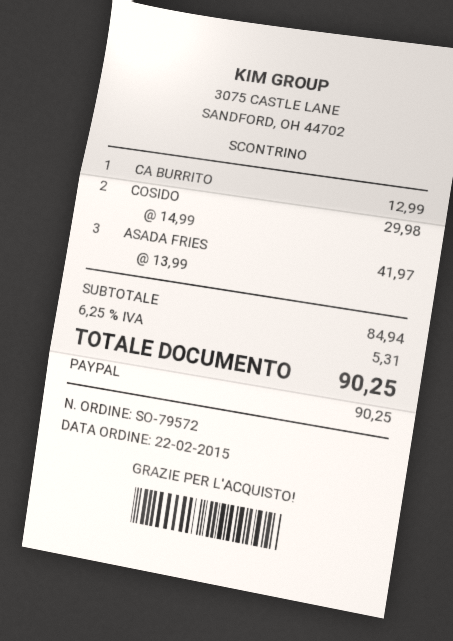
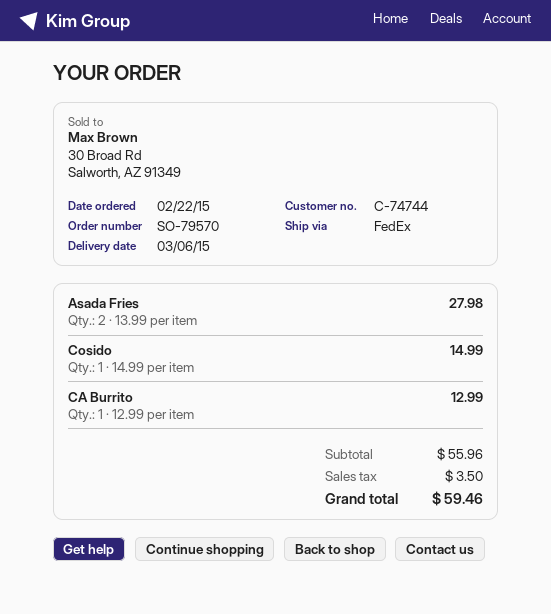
order number: SO-79572 -> SO-79570
COSIDO: 2 x 14.99 = 29.98 -> 1 x 14.99 = 14.99
ASADA FRIES: 3 x 13.99 = 41.97 -> 2 x 13.99 = 27.98
subtotal: 84.94 -> 55.96
tax: 5.31 -> 3.50
total: 90.25 -> 59.46

